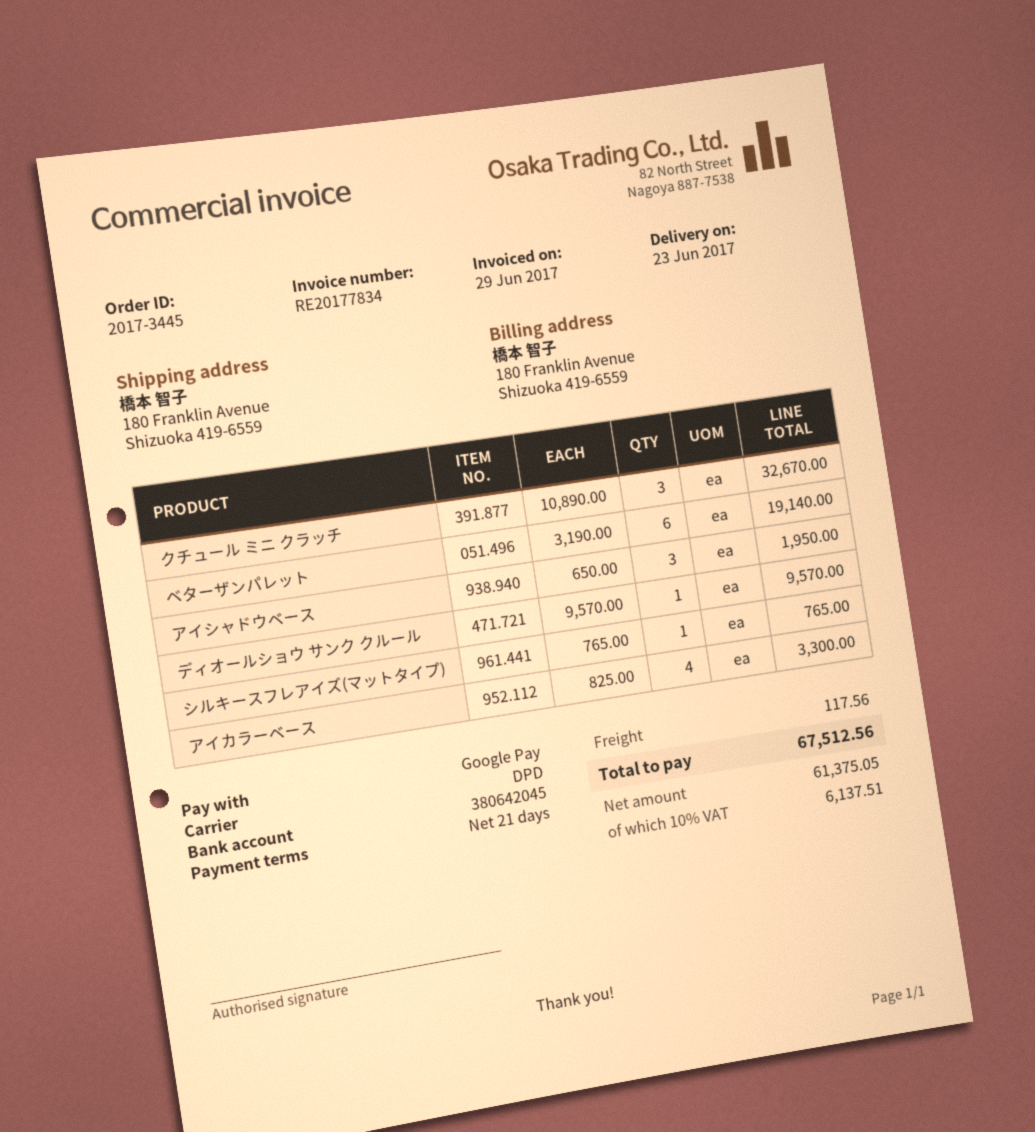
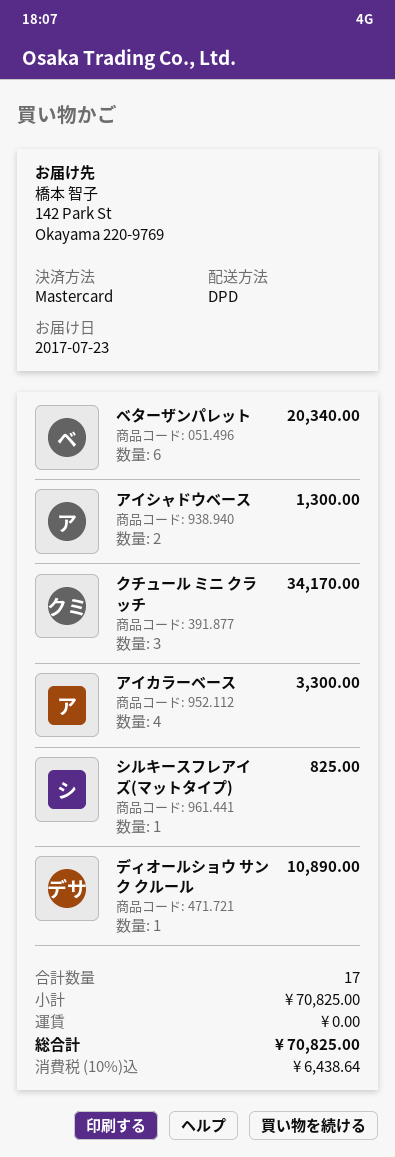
delivery date: 2017-06-23 -> 2017-07-23
payment method: Google Pay -> Mastercard
ship to: 180 Franklin Avenue, Shizuoka 419-6559 -> 142 Park St, Okayama 220-9769
クチュール ミニ クラッチ: 3 for 32670.00 -> 3 for 34170.00
ベターザンパレット: 6 for 19140.00 -> 6 for 20340.00
アイシャドウベース: 3 for 1950.00 -> 2 for 1300.00
ディオールショウ サンク クルール: 1 for 9570.00 -> 1 for 10890.00
シルキースフレアイズ(マットタイプ): 1 for 765.00 -> 1 for 825.00
shipping: 117.56 -> 0.00
tax: 10% = 6137.51 -> 10% = 6438.64
total: 67512.56 -> 70825.00

